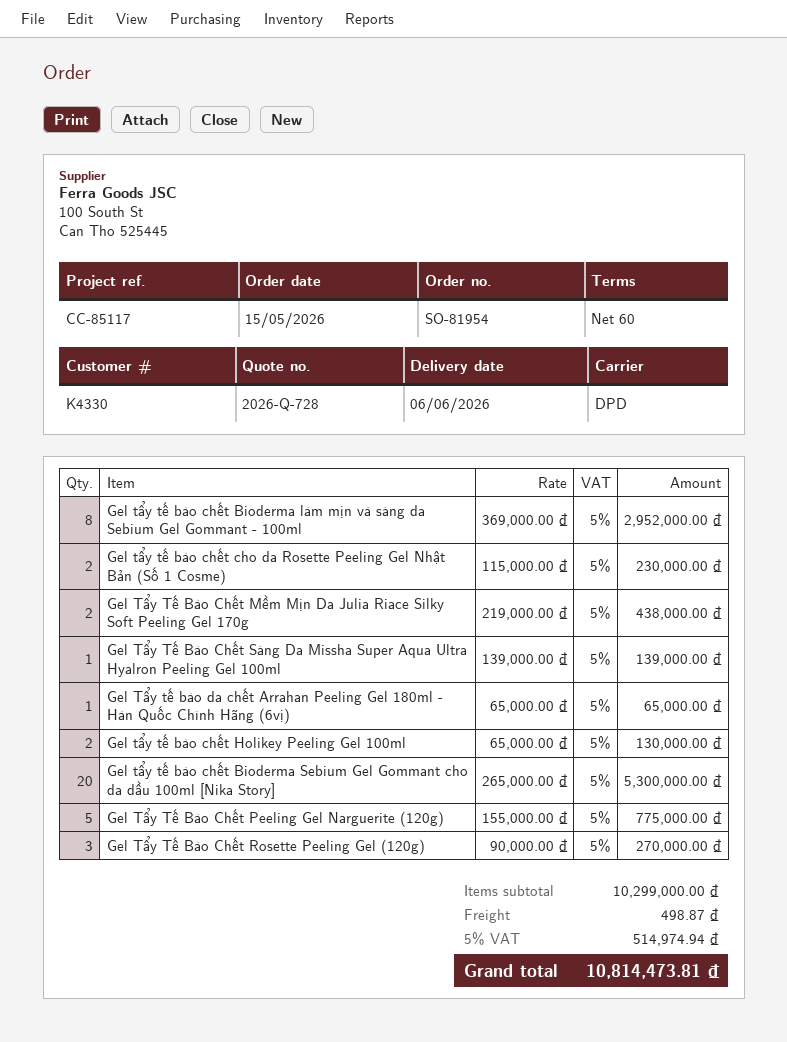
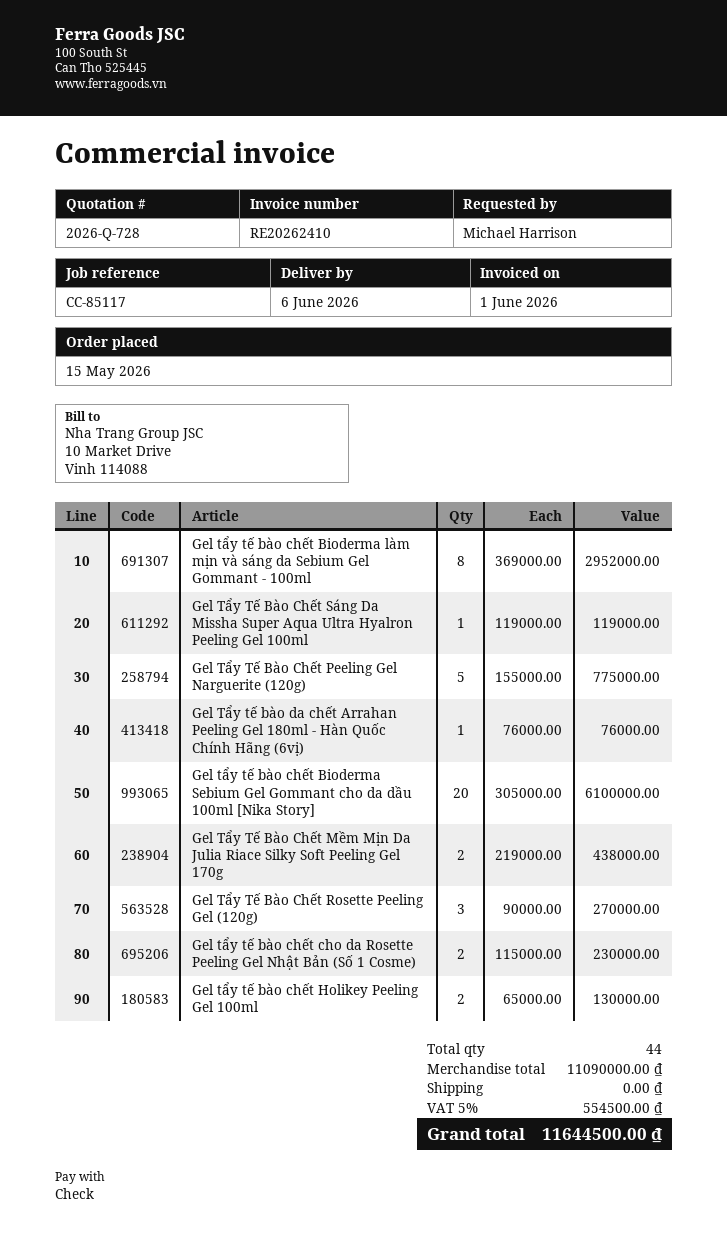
Gel Tẩy Tế Bào Chết Sáng Da Missha Super Aqua Ultra Hyalron Peeling Gel 100ml: 1 x 139000.00 = 139000.00 -> 1 x 119000.00 = 119000.00
Gel Tẩy tế bào da chết Arrahan Peeling Gel 180ml - Hàn Quốc Chính Hãng (6vị): 1 x 65000.00 = 65000.00 -> 1 x 76000.00 = 76000.00
Gel tẩy tế bào chết Bioderma Sebium Gel Gommant cho da dầu 100ml [Nika Story]: 20 x 265000.00 = 5300000.00 -> 20 x 305000.00 = 6100000.00
subtotal: 10299000.00 -> 11090000.00
shipping: 498.87 -> 0.00
tax: 5% = 514974.94 -> 5% = 554500.00
total: 10814473.81 -> 11644500.00

